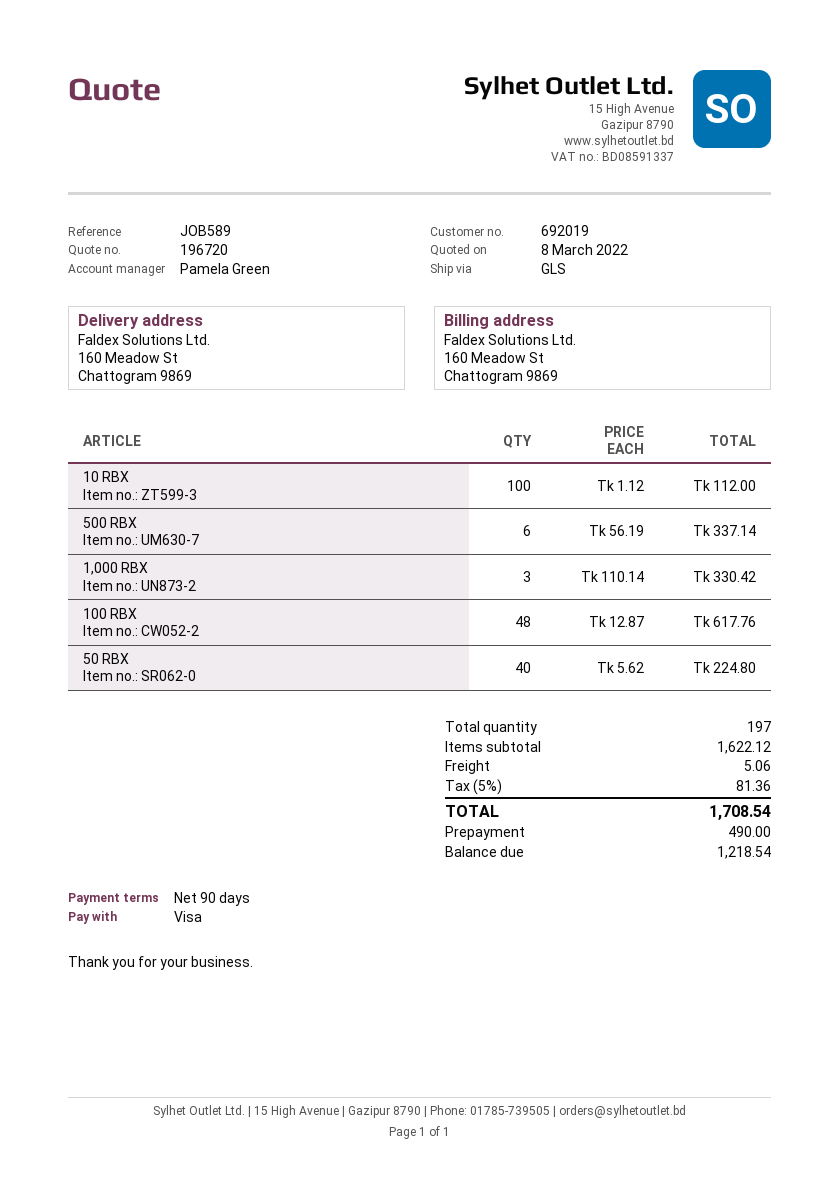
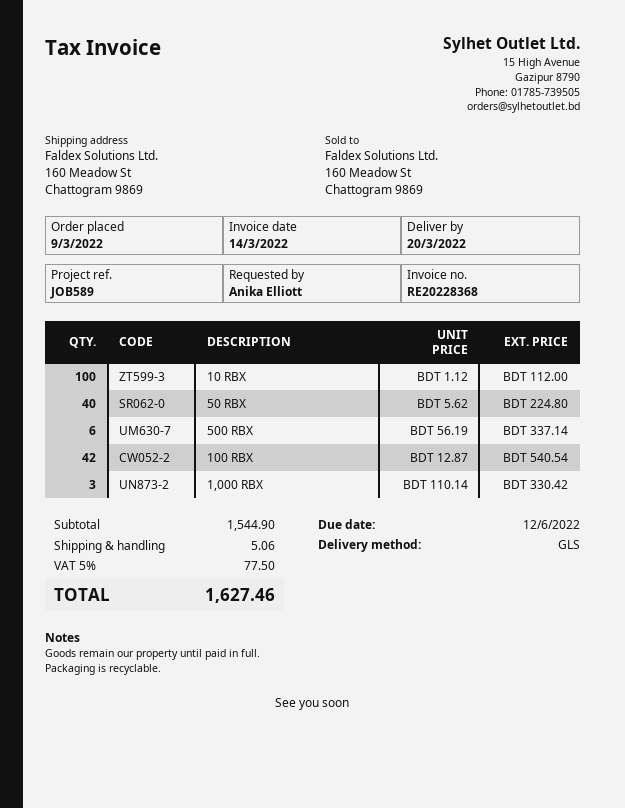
100 RBX: 48 x 12.87 = 617.76 -> 42 x 12.87 = 540.54
subtotal: 1622.12 -> 1544.90
tax: 5% = 81.36 -> 5% = 77.50
total: 1708.54 -> 1627.46

